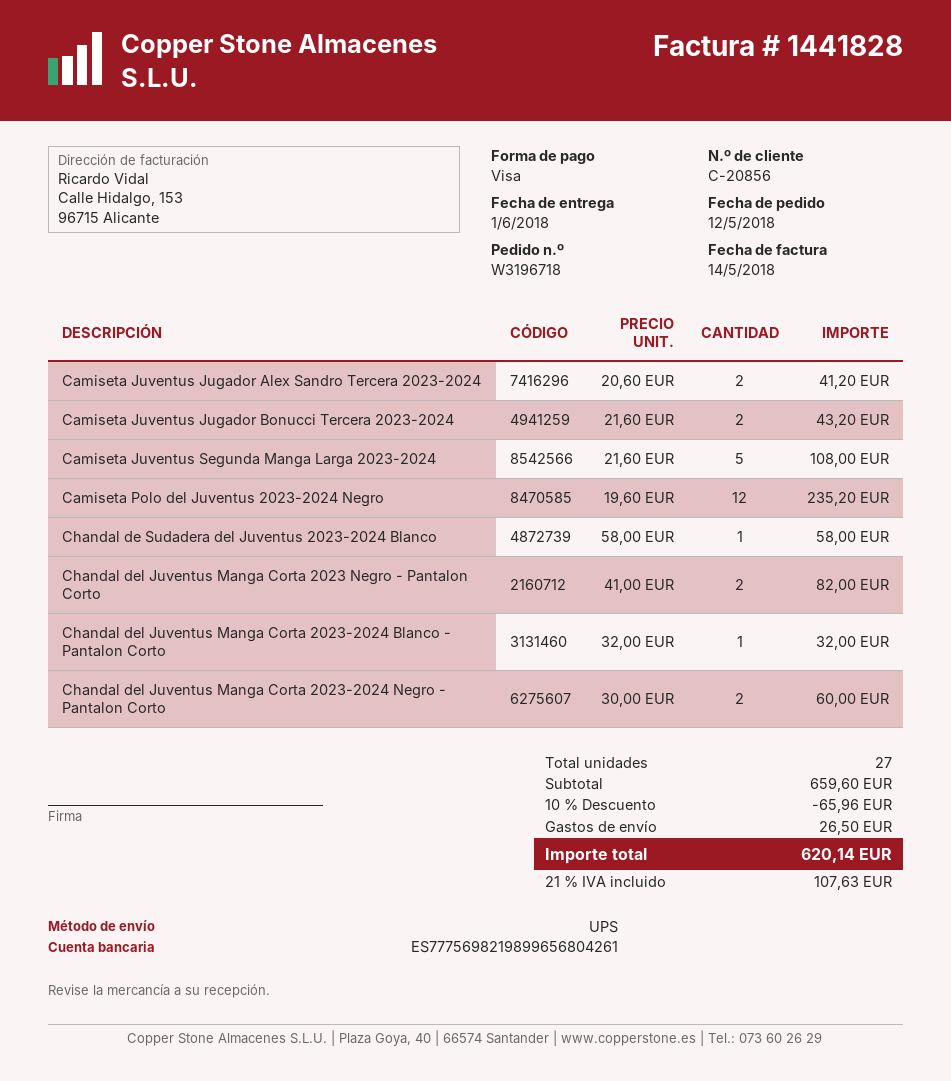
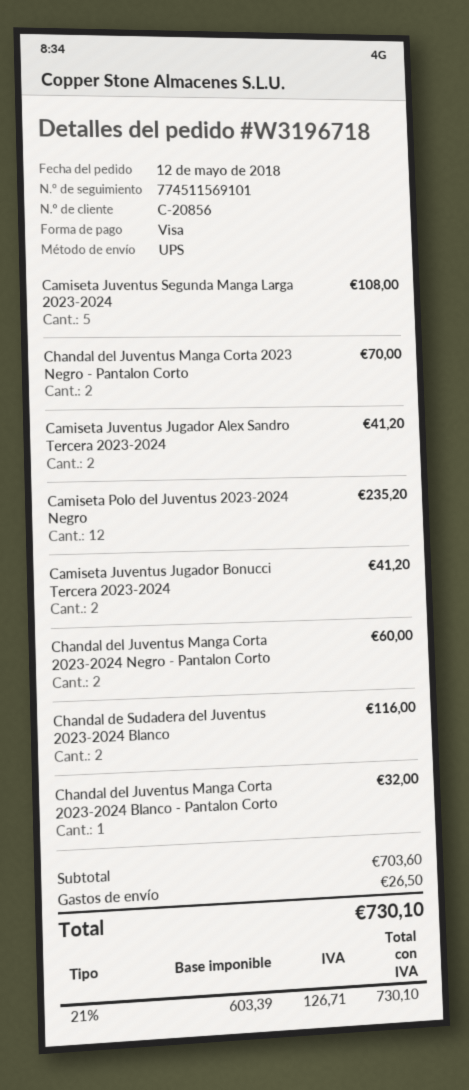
Camiseta Juventus Jugador Bonucci Tercera 2023-2024: 2 for 43.20 -> 2 for 41.20
Chandal de Sudadera del Juventus 2023-2024 Blanco: 1 for 58.00 -> 2 for 116.00
Chandal del Juventus Manga Corta 2023 Negro - Pantalon Corto: 2 for 82.00 -> 2 for 70.00
subtotal: 659.60 -> 703.60
discount: 10% = 65.96 -> none
tax: 21% = 107.63 -> 21% = 126.71
total: 620.14 -> 730.10

